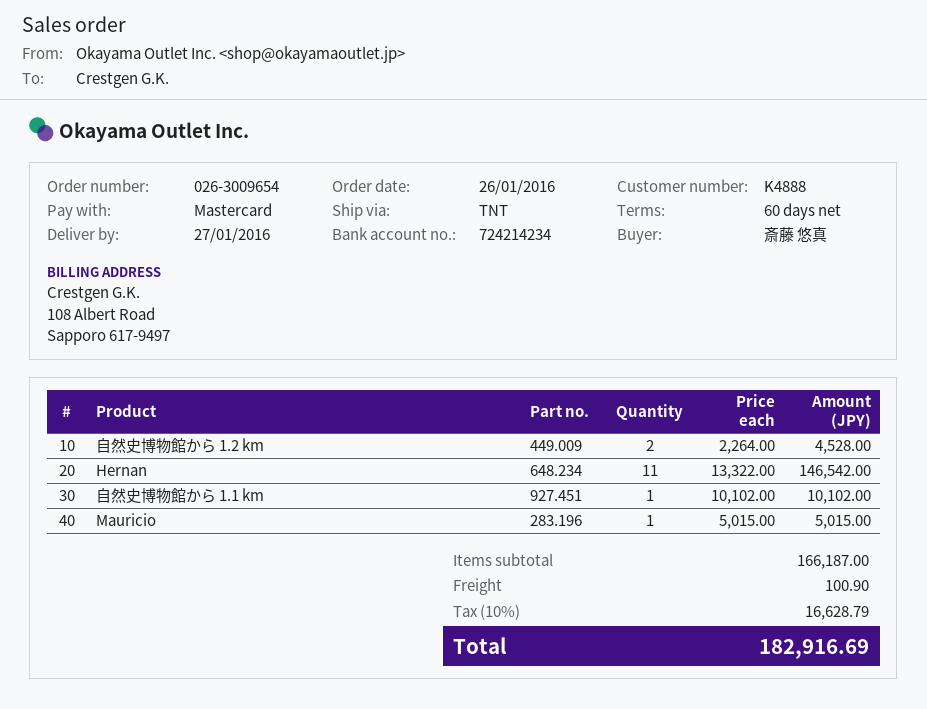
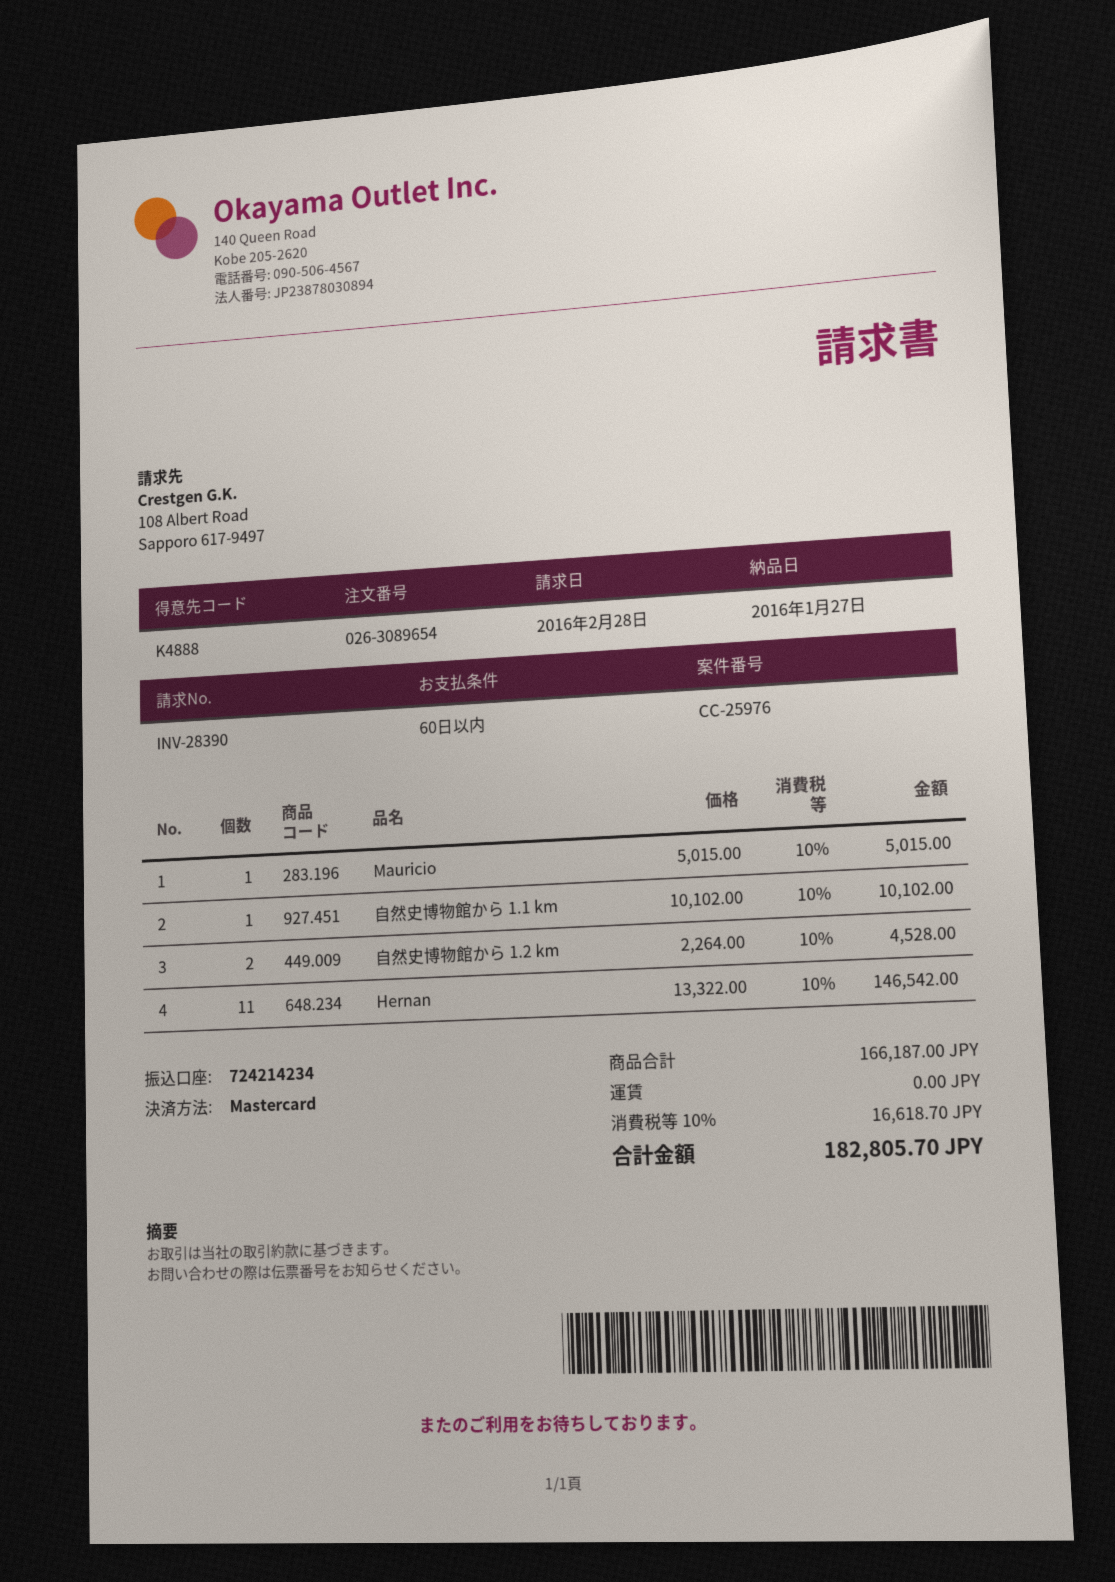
order number: 026-3009654 -> 026-3089654
shipping: 100.90 -> 0.00
tax: 10% = 16628.79 -> 10% = 16618.70
total: 182916.69 -> 182805.70

